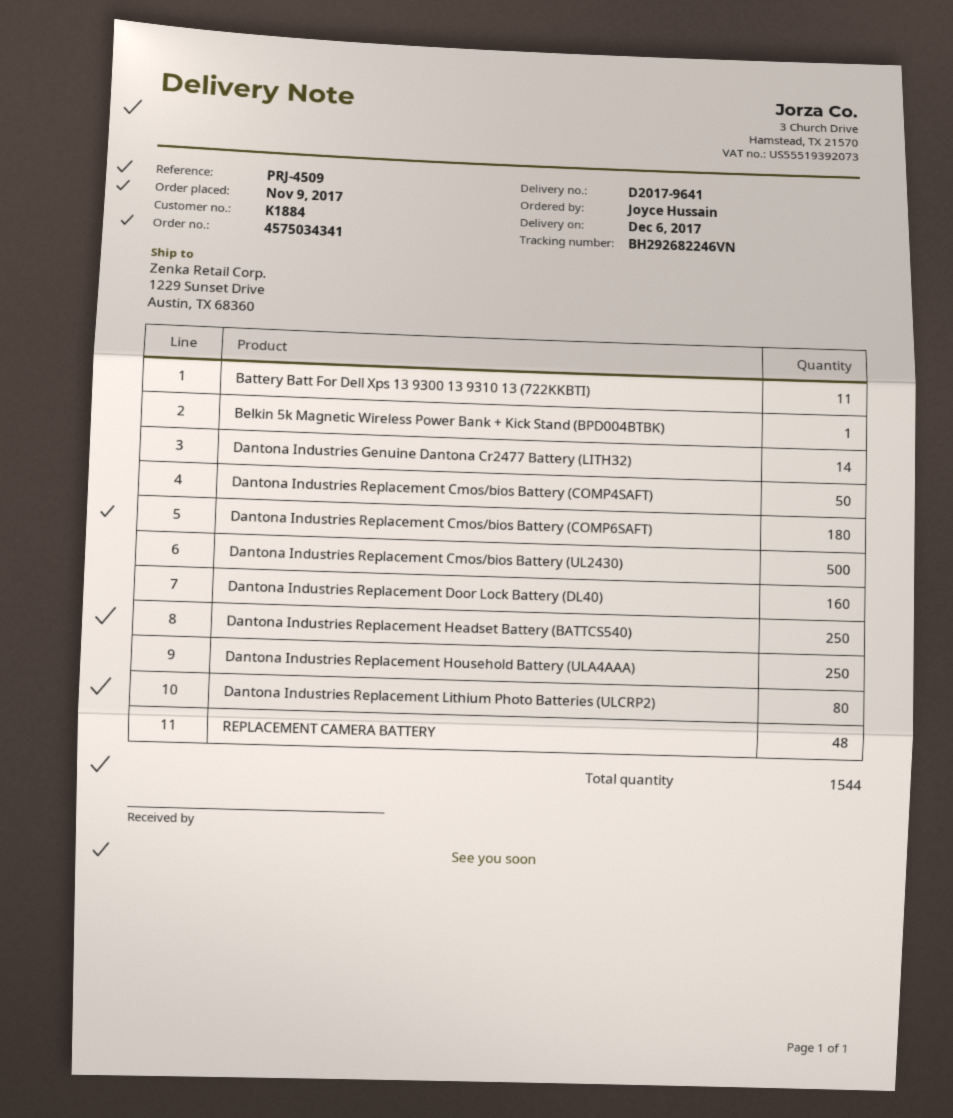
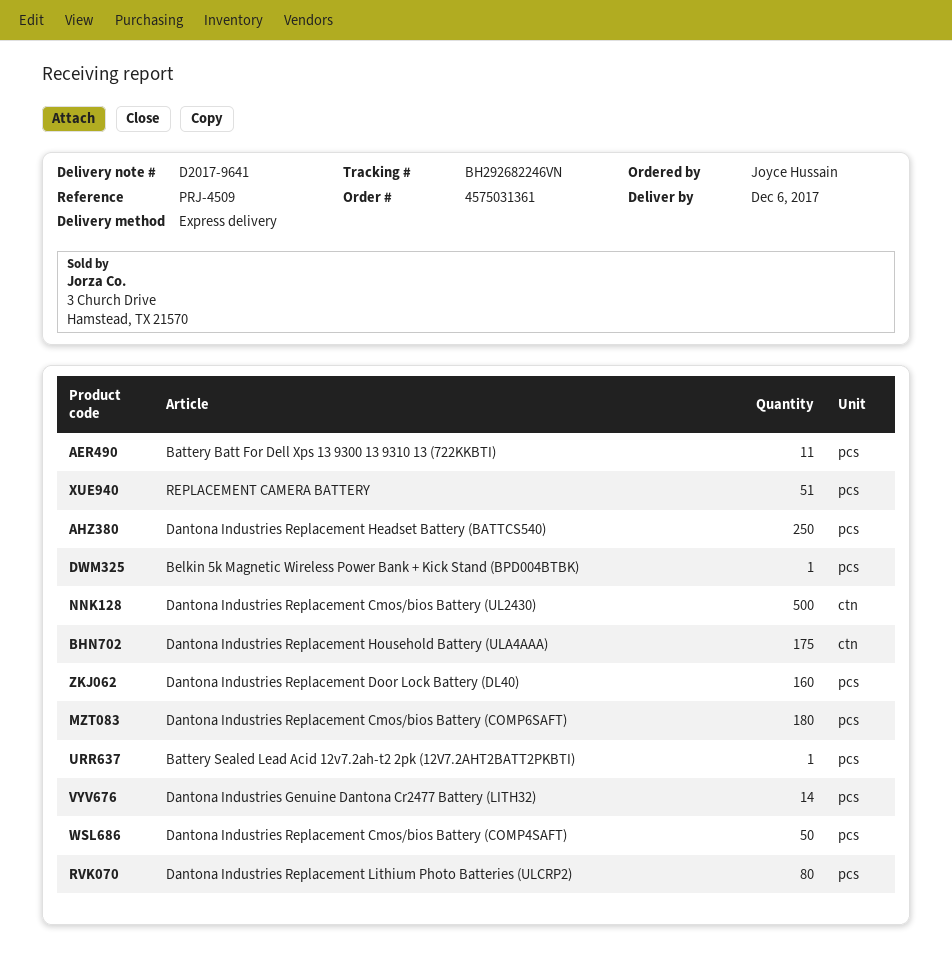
order number: 4575034341 -> 4575031361
Dantona Industries Replacement Household Battery (ULA4AAA): 250 -> 175
REPLACEMENT CAMERA BATTERY: 48 -> 51
Battery Sealed Lead Acid 12v7.2ah-t2 2pk (12V7.2AHT2BATT2PKBTI): none -> 1

